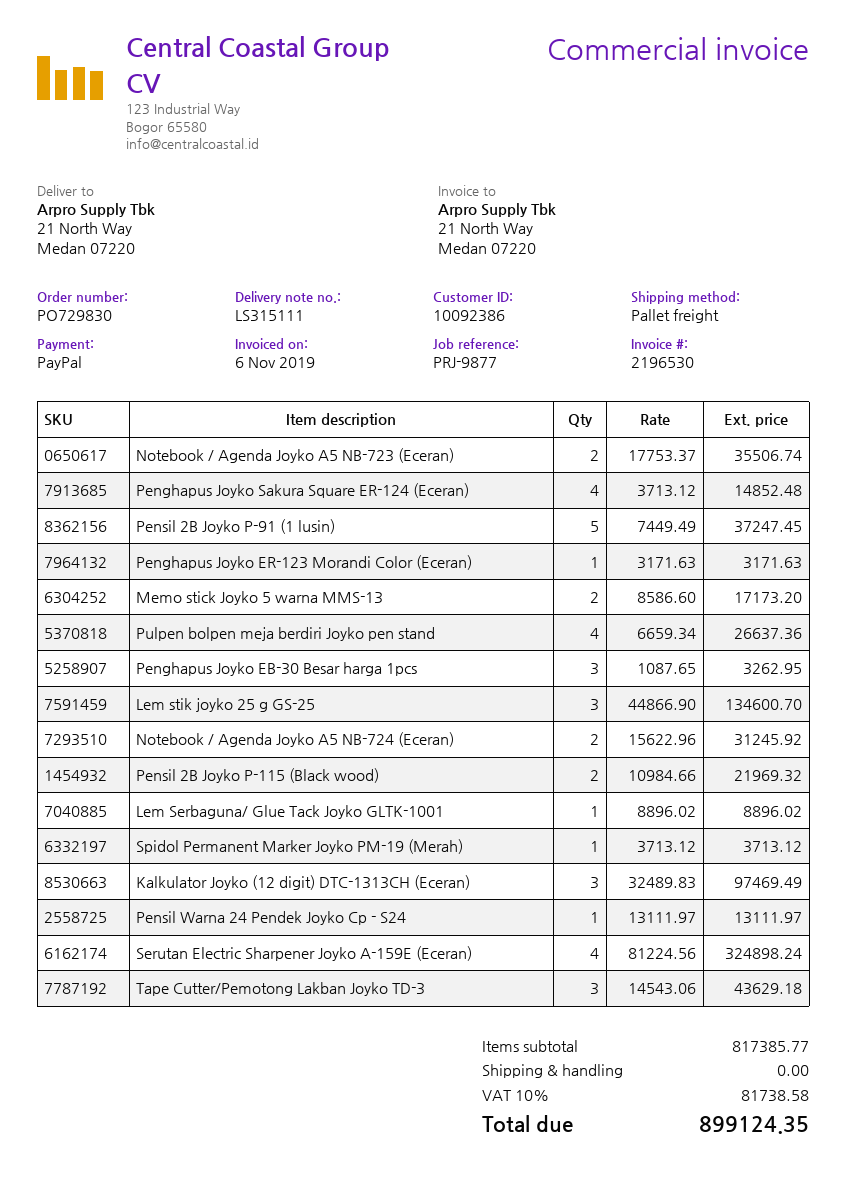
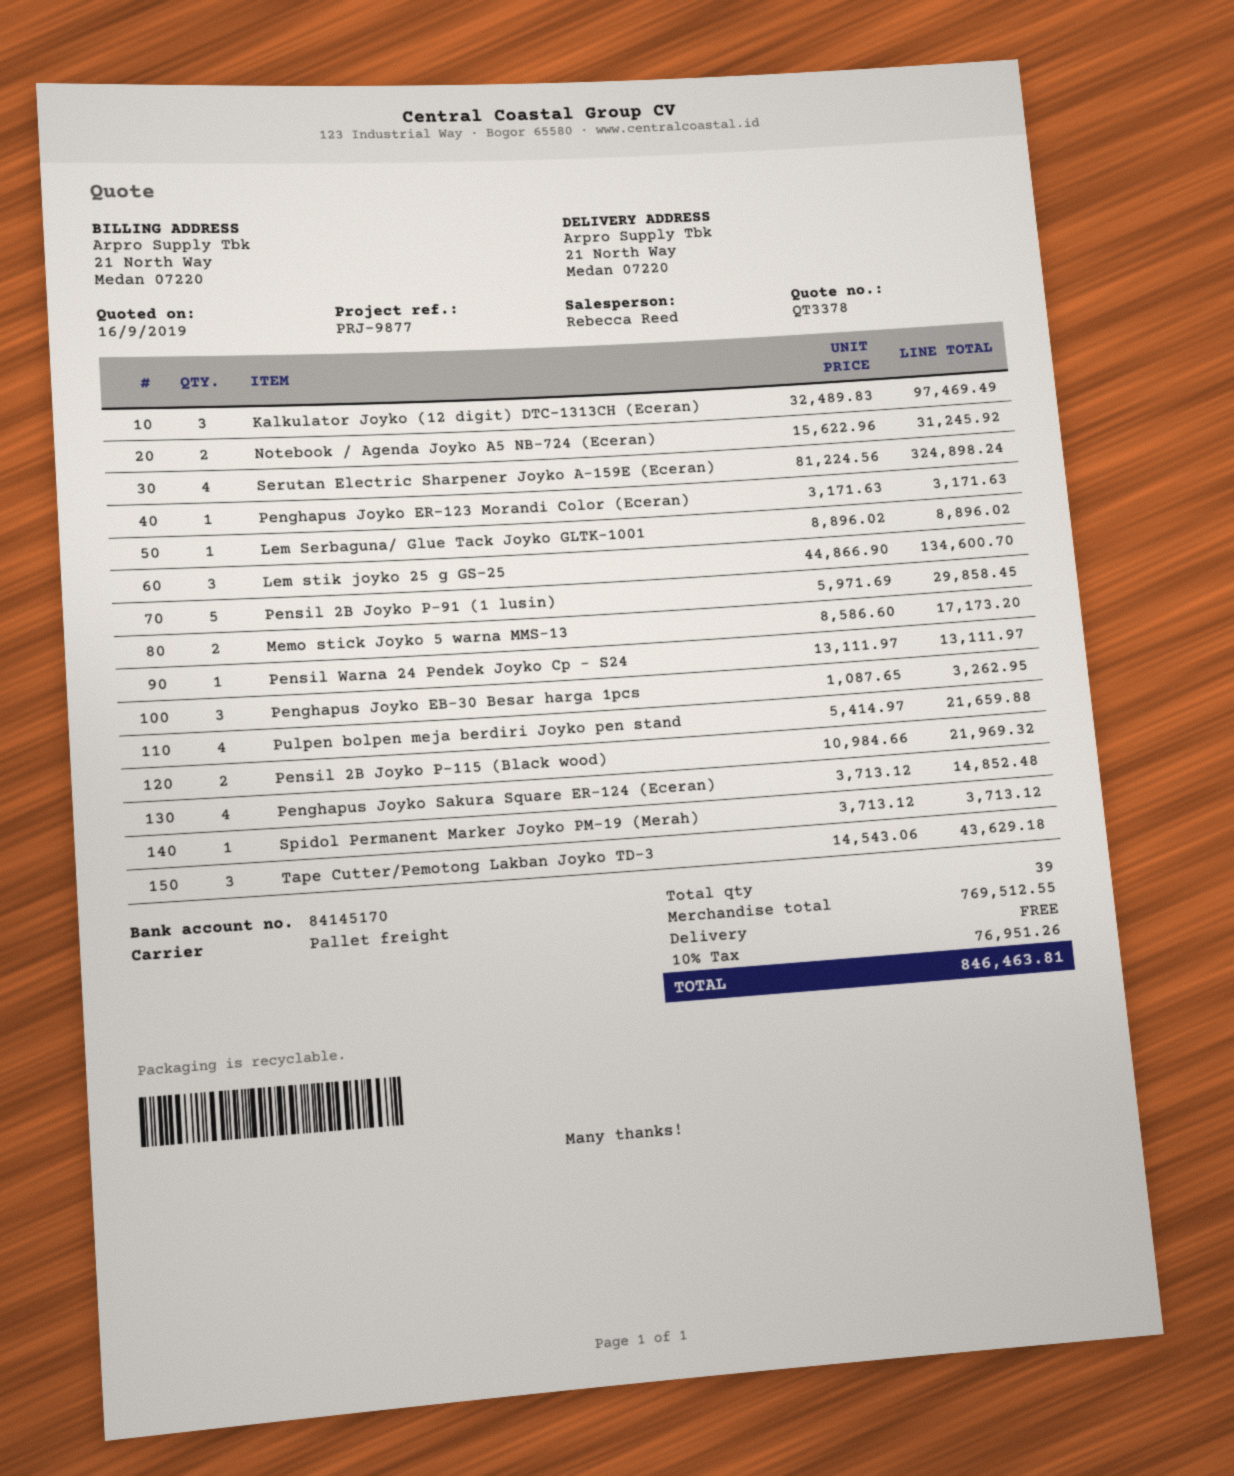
Notebook / Agenda Joyko A5 NB-723 (Eceran): 2 x 17753.37 = 35506.74 -> none
Pensil 2B Joyko P-91 (1 lusin): 5 x 7449.49 = 37247.45 -> 5 x 5971.69 = 29858.45
Pulpen bolpen meja berdiri Joyko pen stand: 4 x 6659.34 = 26637.36 -> 4 x 5414.97 = 21659.88
subtotal: 817385.77 -> 769512.55
tax: 10% = 81738.58 -> 10% = 76951.26
total: 899124.35 -> 846463.81

